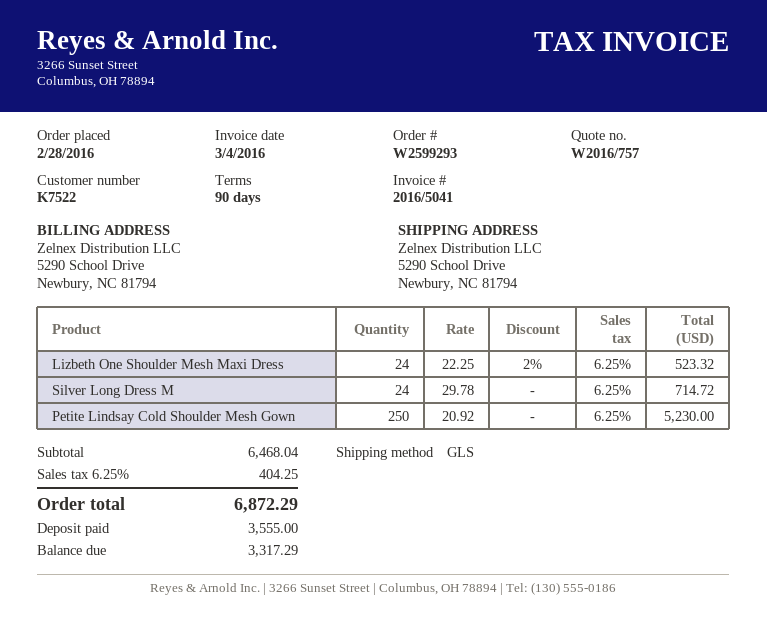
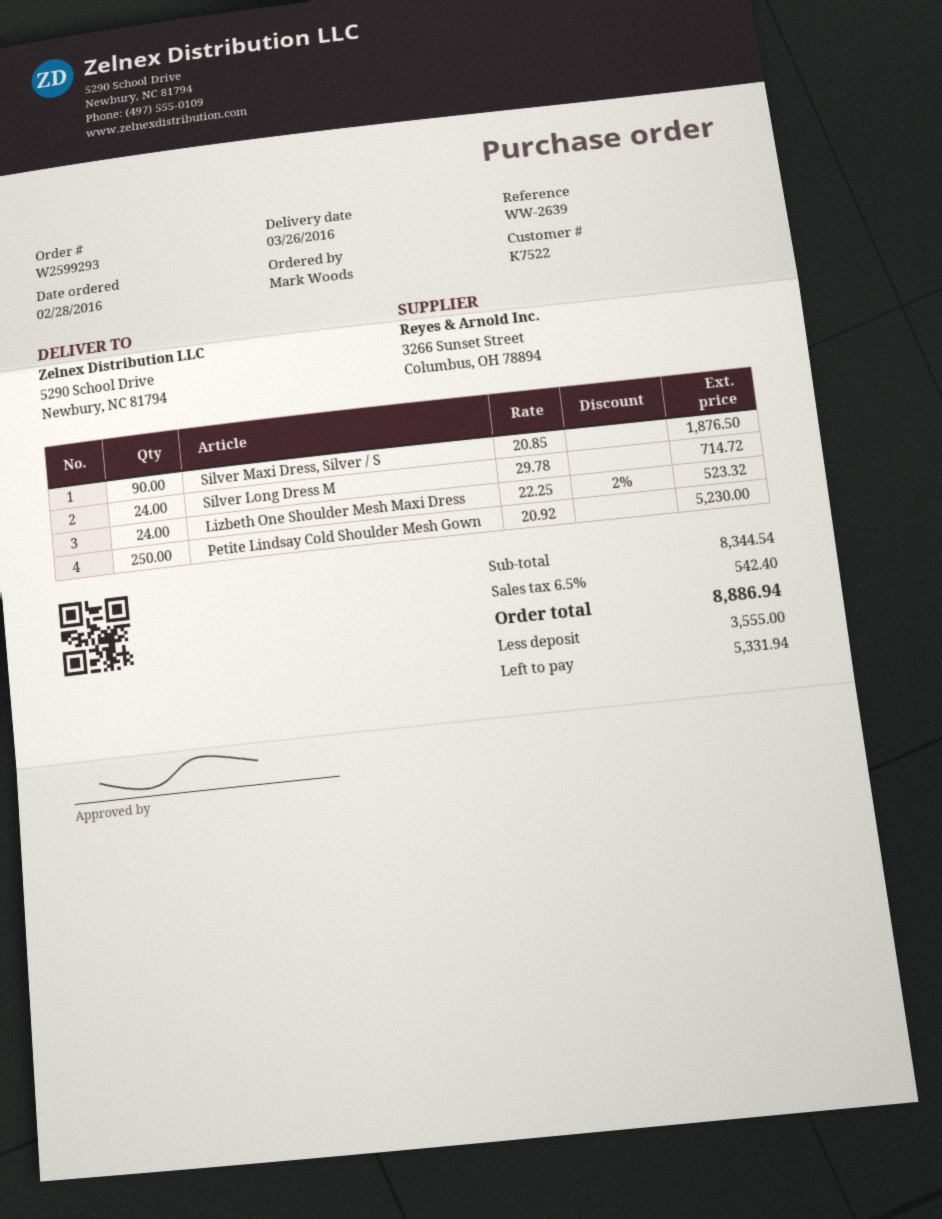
Silver Maxi Dress, Silver / S: none -> 90 x 20.85 = 1876.50
subtotal: 6468.04 -> 8344.54
tax: 6.25% = 404.25 -> 6.5% = 542.40
total: 6872.29 -> 8886.94
balance: 3317.29 -> 5331.94

